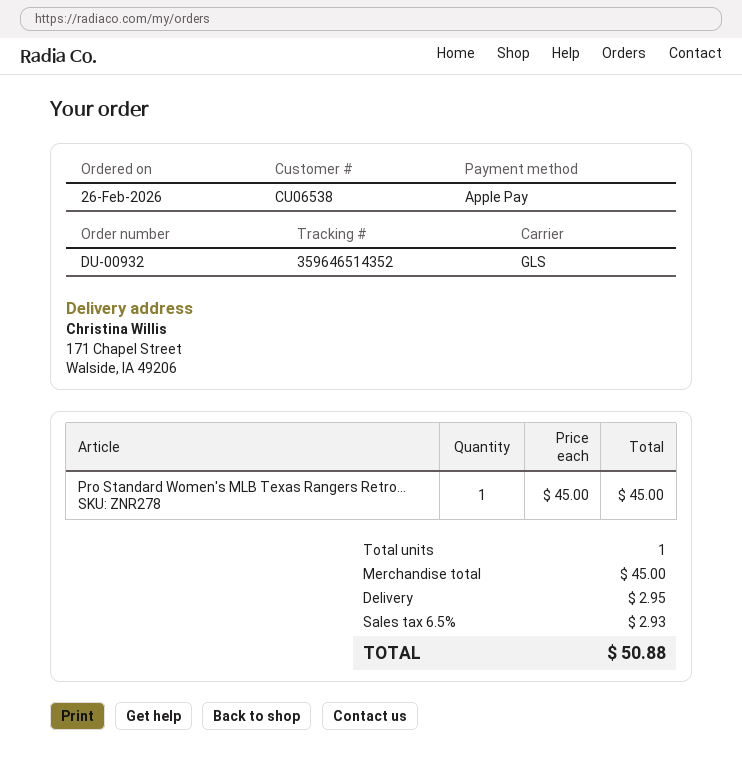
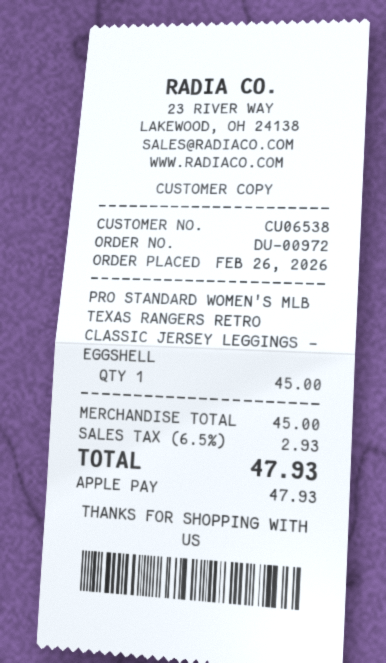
order number: DU-00932 -> DU-00972
shipping: 2.95 -> none
total: 50.88 -> 47.93

